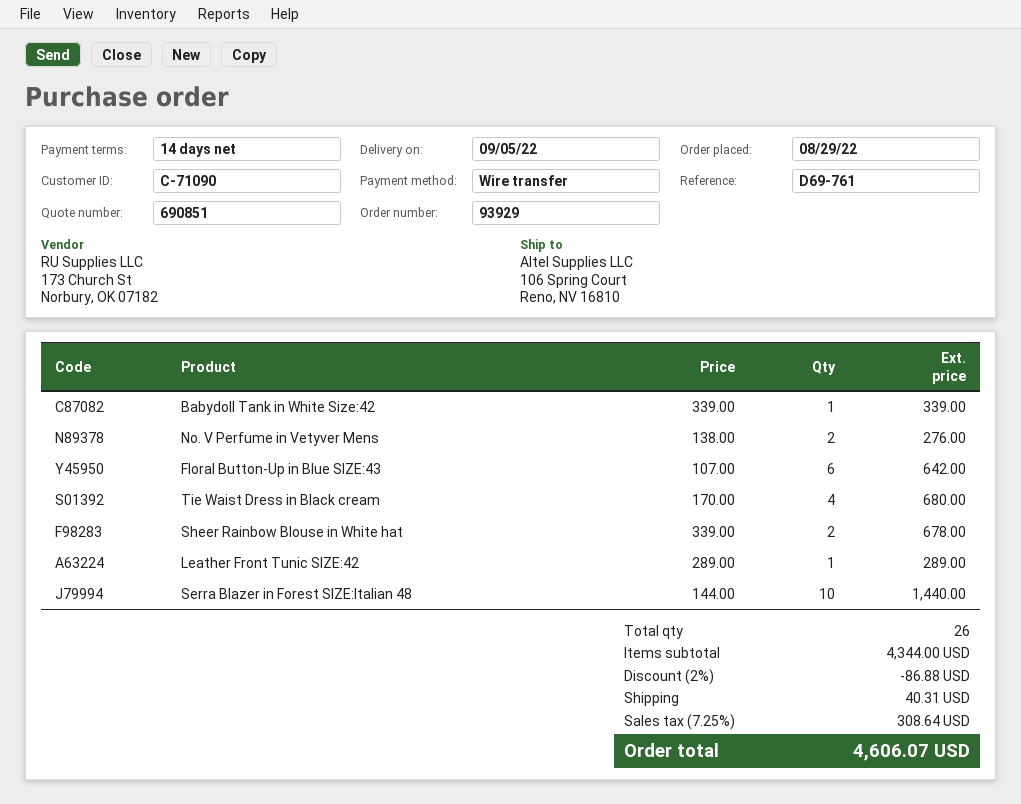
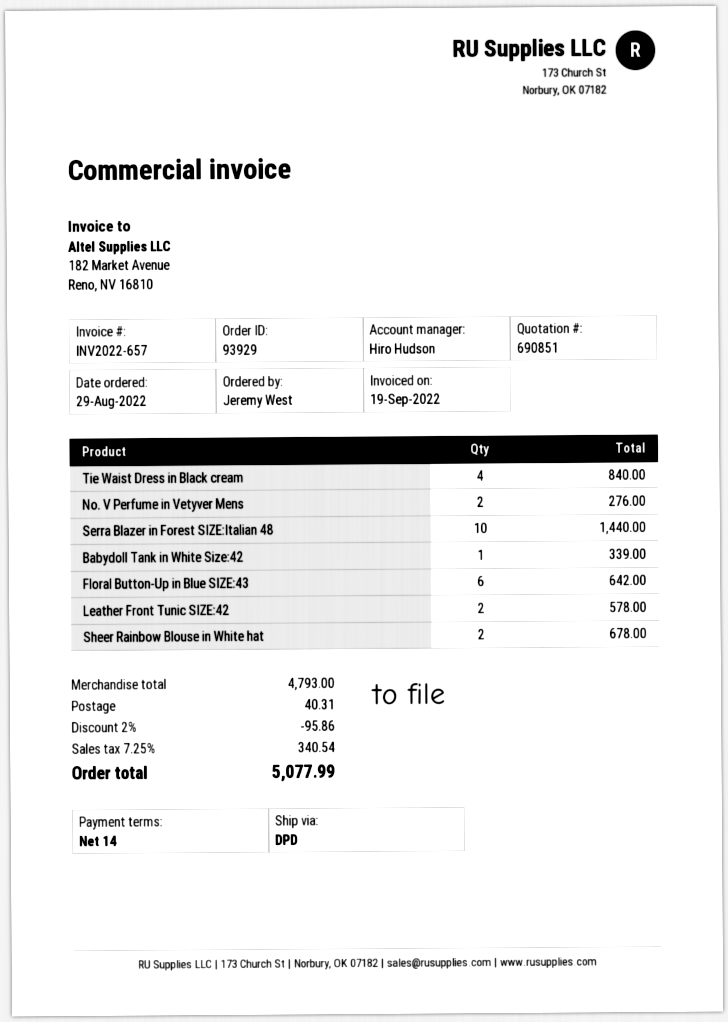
Tie Waist Dress in Black cream: 4 for 680.00 -> 4 for 840.00
Leather Front Tunic SIZE:42: 1 for 289.00 -> 2 for 578.00
subtotal: 4344.00 -> 4793.00
discount: 2% = 86.88 -> 2% = 95.86
tax: 7.25% = 308.64 -> 7.25% = 340.54
total: 4606.07 -> 5077.99

